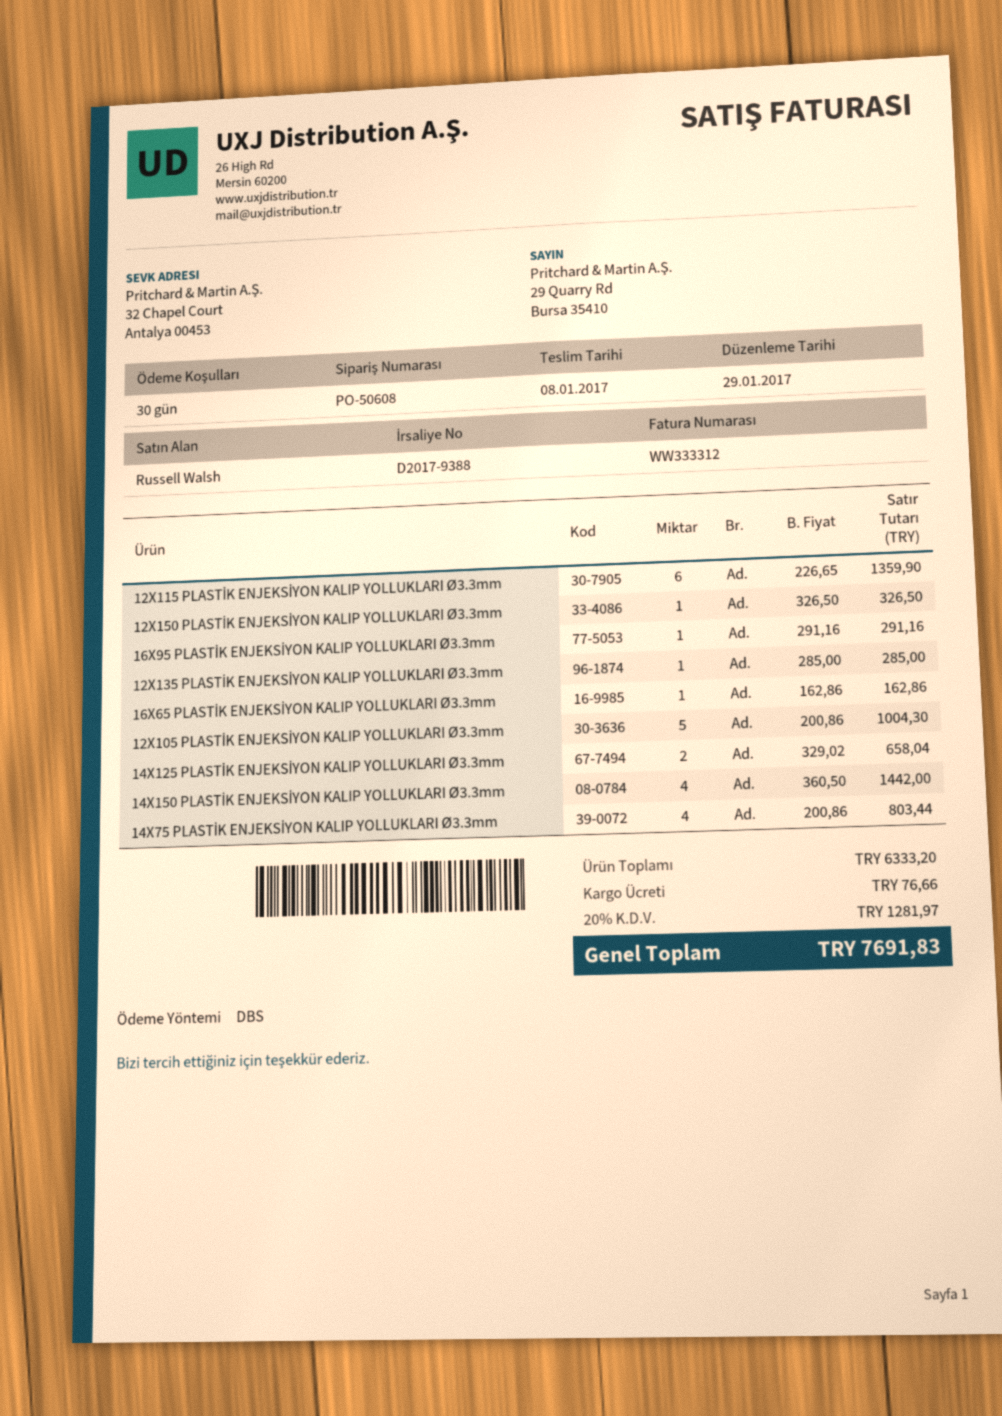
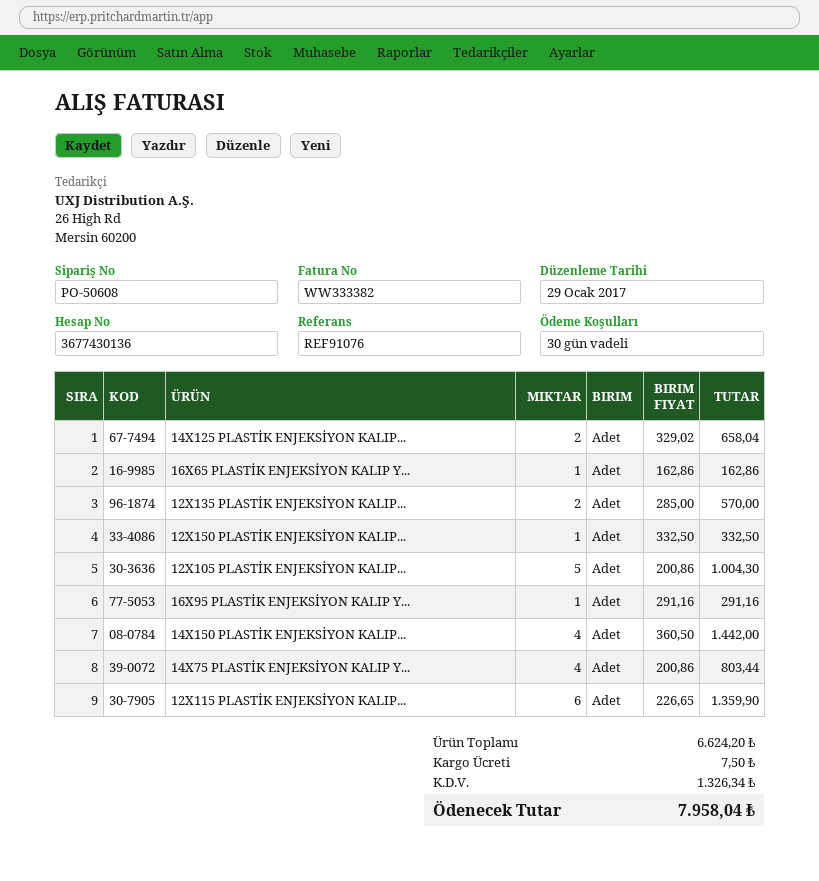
invoice number: WW333312 -> WW333382
12X150 PLASTİK ENJEKSİYON KALIP YOLLUKLARI Ø3.3mm: 1 x 326.50 = 326.50 -> 1 x 332.50 = 332.50
12X135 PLASTİK ENJEKSİYON KALIP YOLLUKLARI Ø3.3mm: 1 x 285.00 = 285.00 -> 2 x 285.00 = 570.00
subtotal: 6333.20 -> 6624.20
shipping: 76.66 -> 7.50
tax: 1281.97 -> 1326.34
total: 7691.83 -> 7958.04

